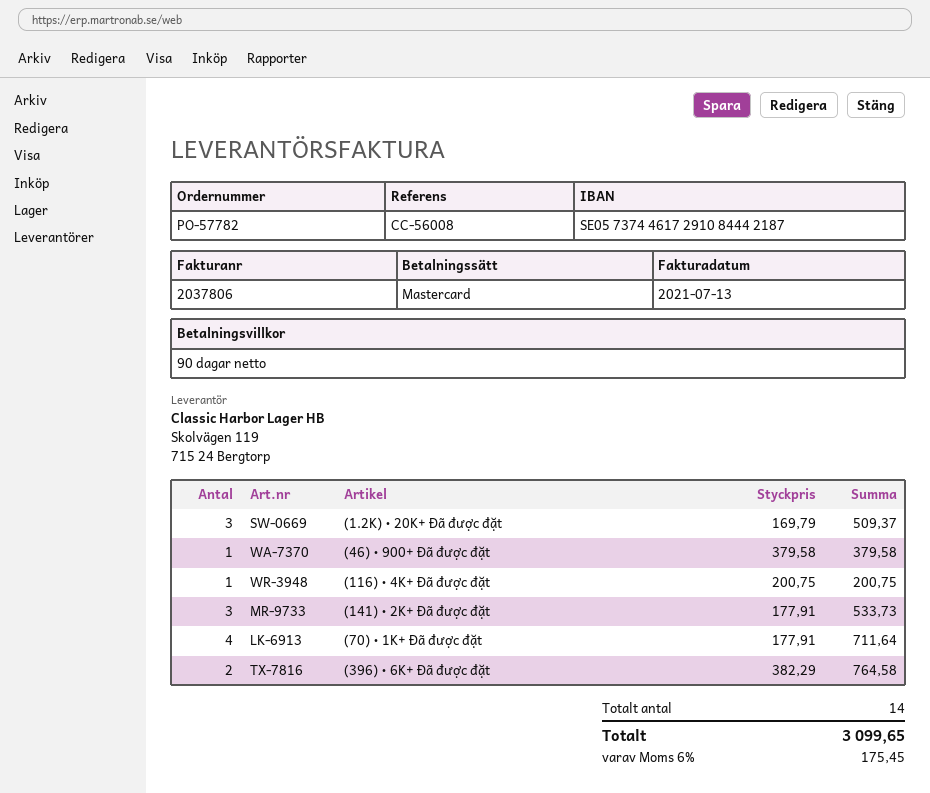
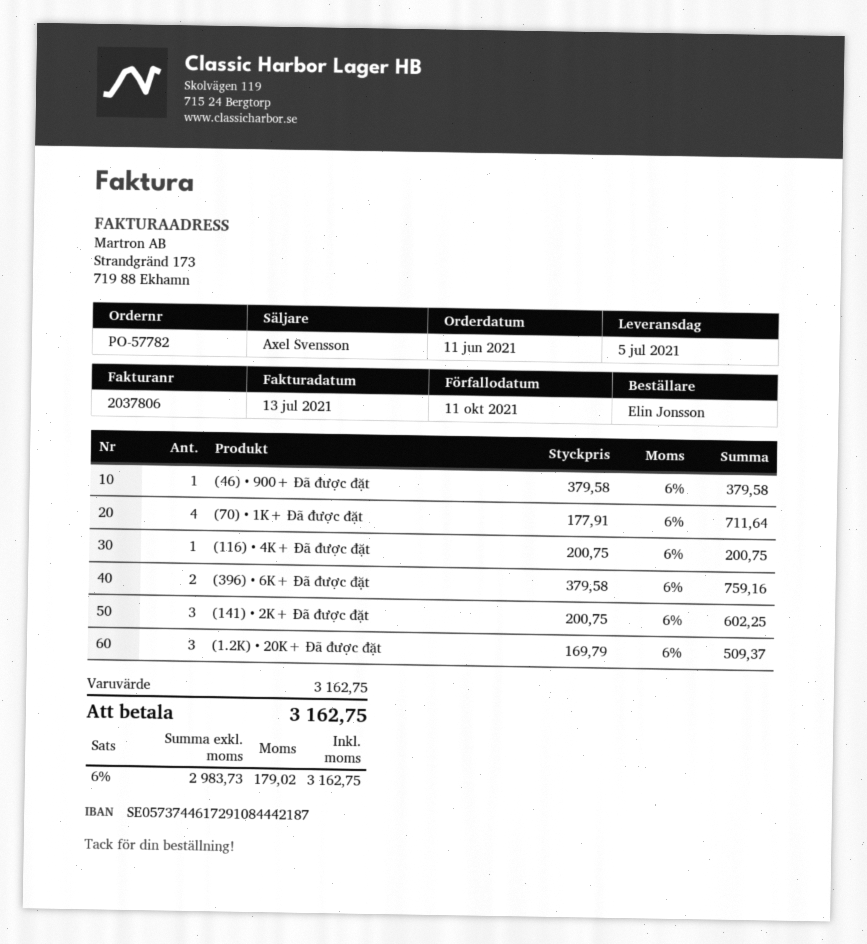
(141) • 2K+ Đã được đặt: 3 x 177.91 = 533.73 -> 3 x 200.75 = 602.25
(396) • 6K+ Đã được đặt: 2 x 382.29 = 764.58 -> 2 x 379.58 = 759.16
tax: 6% = 175.45 -> 6% = 179.02
total: 3099.65 -> 3162.75

